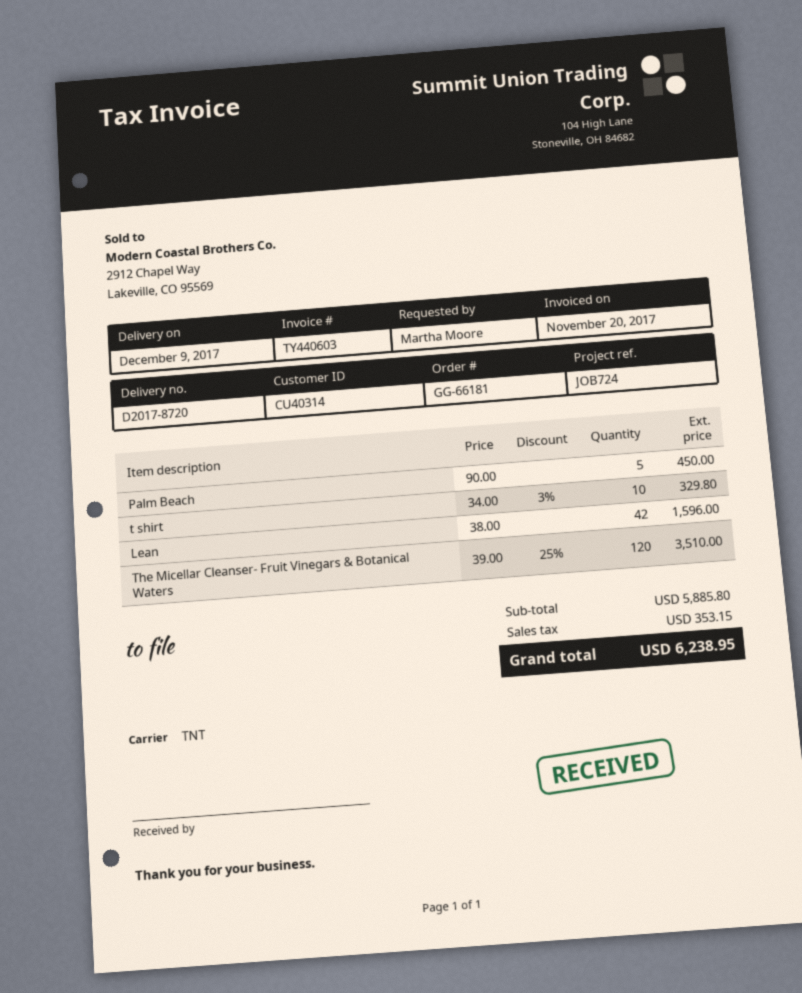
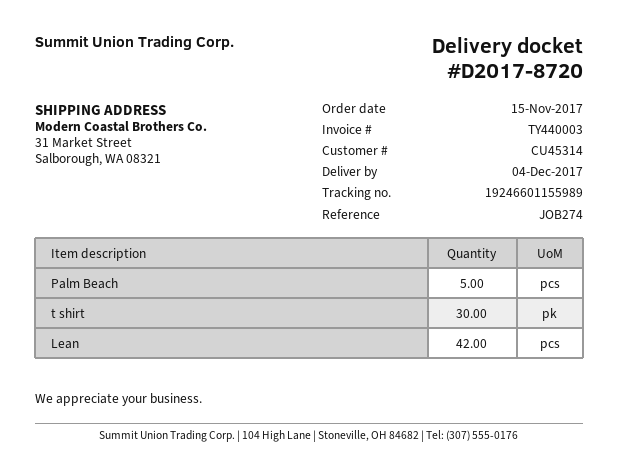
delivery date: 2017-12-09 -> 2017-12-04
invoice number: TY440603 -> TY440003
customer number: CU40314 -> CU45314
reference: JOB724 -> JOB274
t shirt: 10 -> 30
The Micellar Cleanser- Fruit Vinegars & Botanical Waters: 120 -> none

